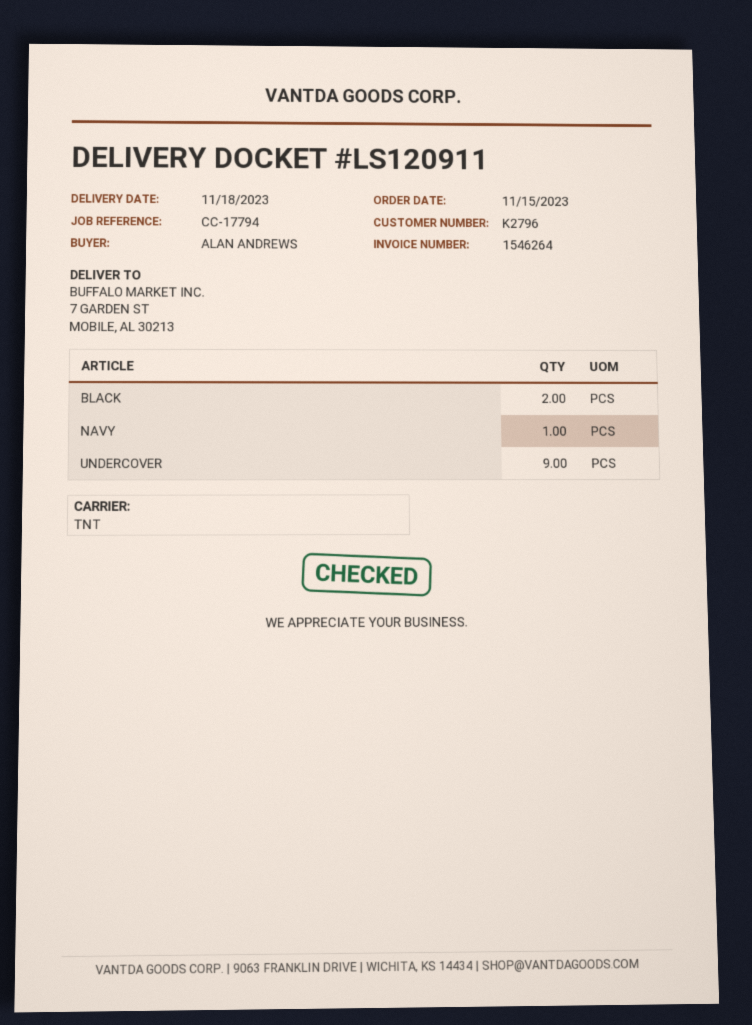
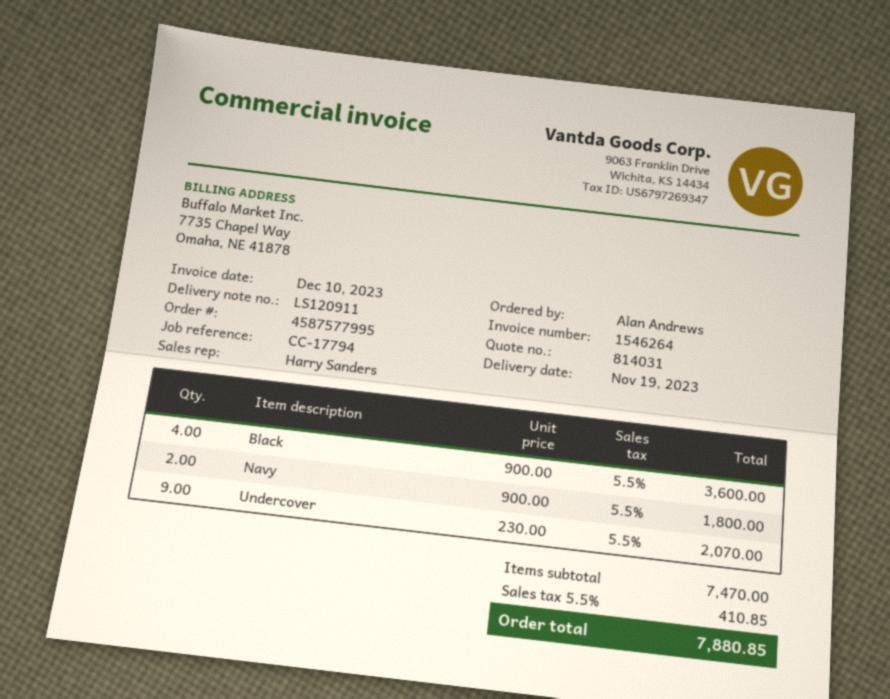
delivery date: 2023-11-18 -> 2023-11-19
BLACK: 2 -> 4
NAVY: 1 -> 2

